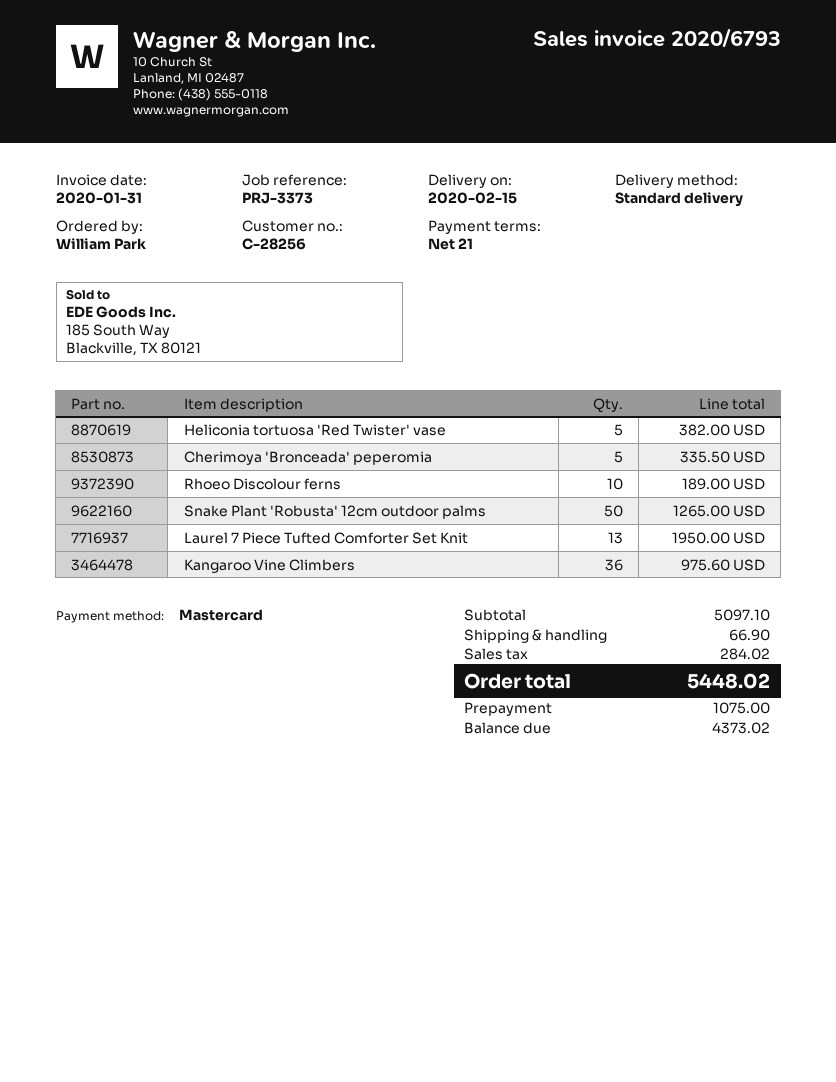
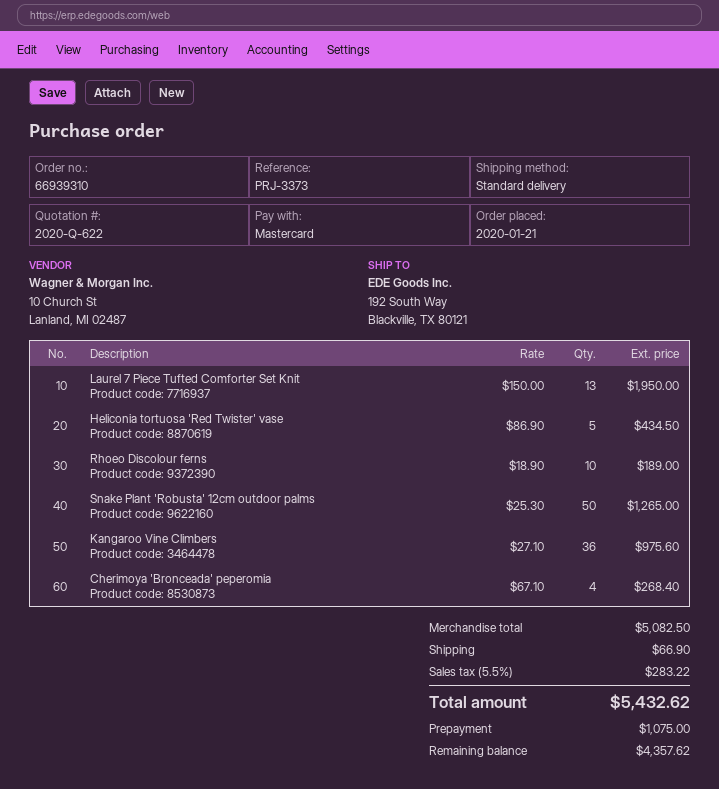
Heliconia tortuosa 'Red Twister' vase: 5 for 382.00 -> 5 for 434.50
Cherimoya 'Bronceada' peperomia: 5 for 335.50 -> 4 for 268.40
subtotal: 5097.10 -> 5082.50
tax: 284.02 -> 283.22
total: 5448.02 -> 5432.62
balance: 4373.02 -> 4357.62

